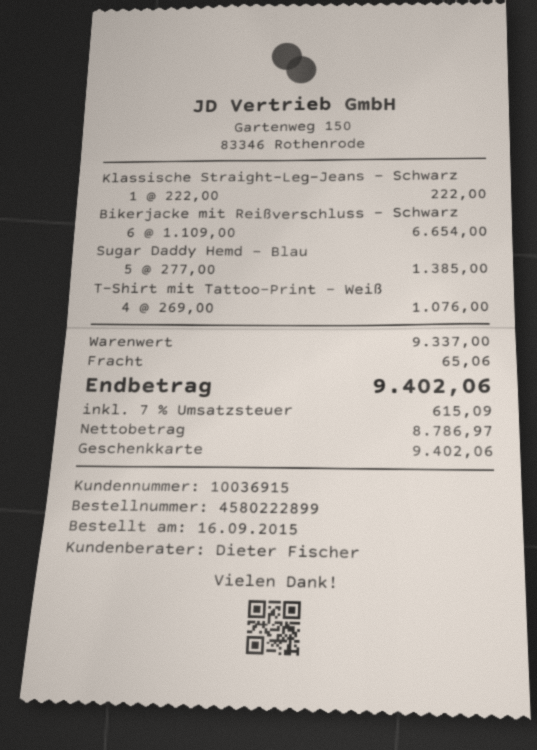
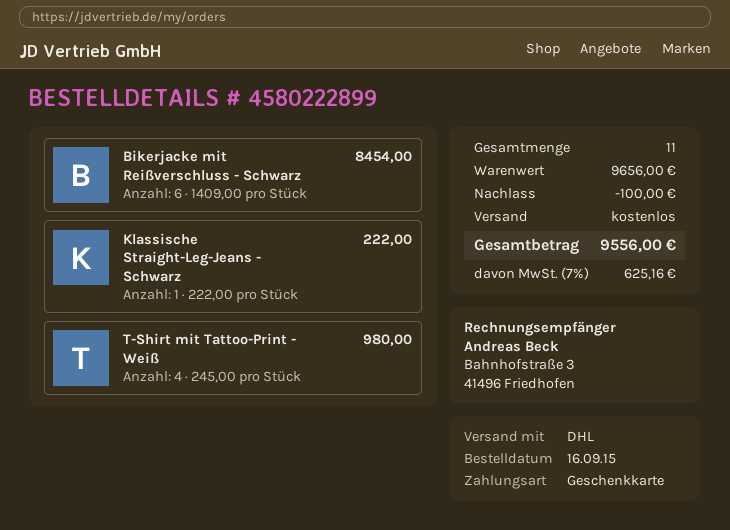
Bikerjacke mit Reißverschluss - Schwarz: 6 x 1109.00 = 6654.00 -> 6 x 1409.00 = 8454.00
Sugar Daddy Hemd - Blau: 5 x 277.00 = 1385.00 -> none
T-Shirt mit Tattoo-Print - Weiß: 4 x 269.00 = 1076.00 -> 4 x 245.00 = 980.00
subtotal: 9337.00 -> 9656.00
discount: none -> 100.00
shipping: 65.06 -> 0.00
tax: 7% = 615.09 -> 7% = 625.16
total: 9402.06 -> 9556.00

